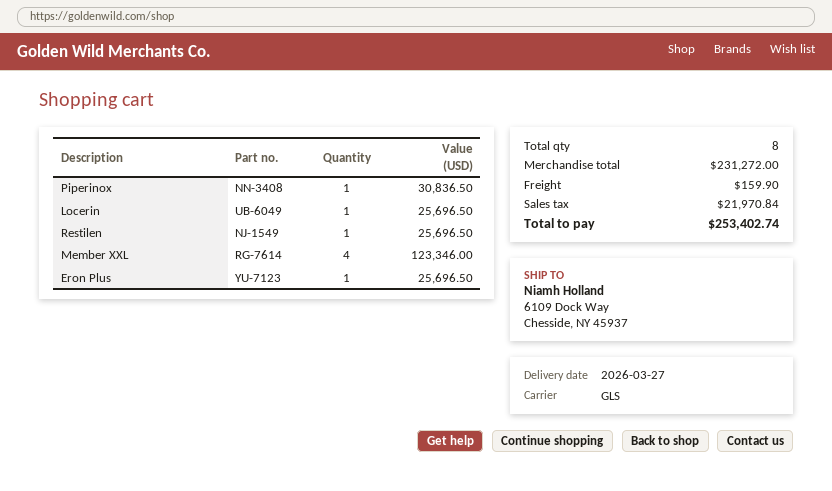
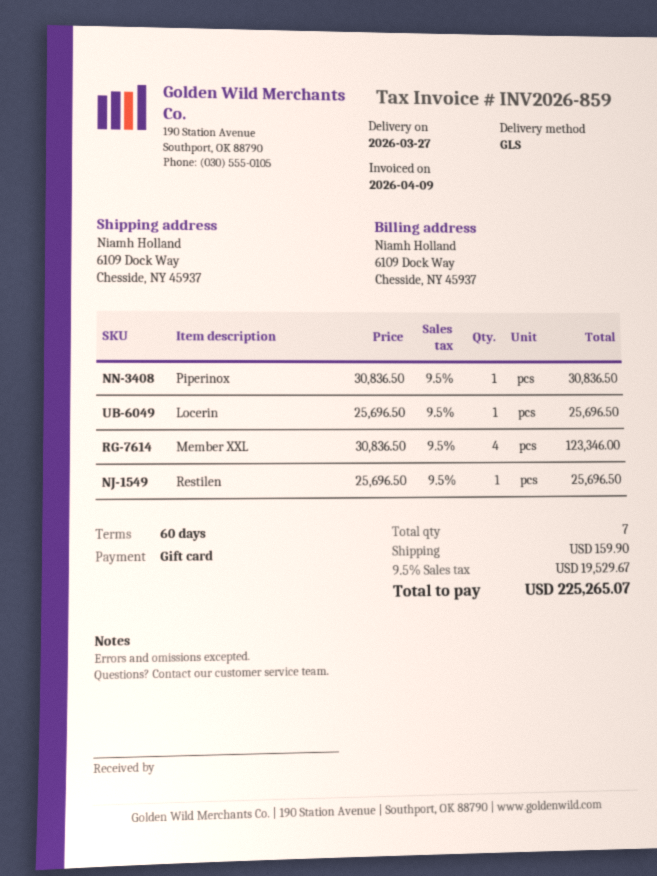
Eron Plus: 1 for 25696.50 -> none
total quantity: 8 -> 7
tax: 21970.84 -> 19529.67
total: 253402.74 -> 225265.07

